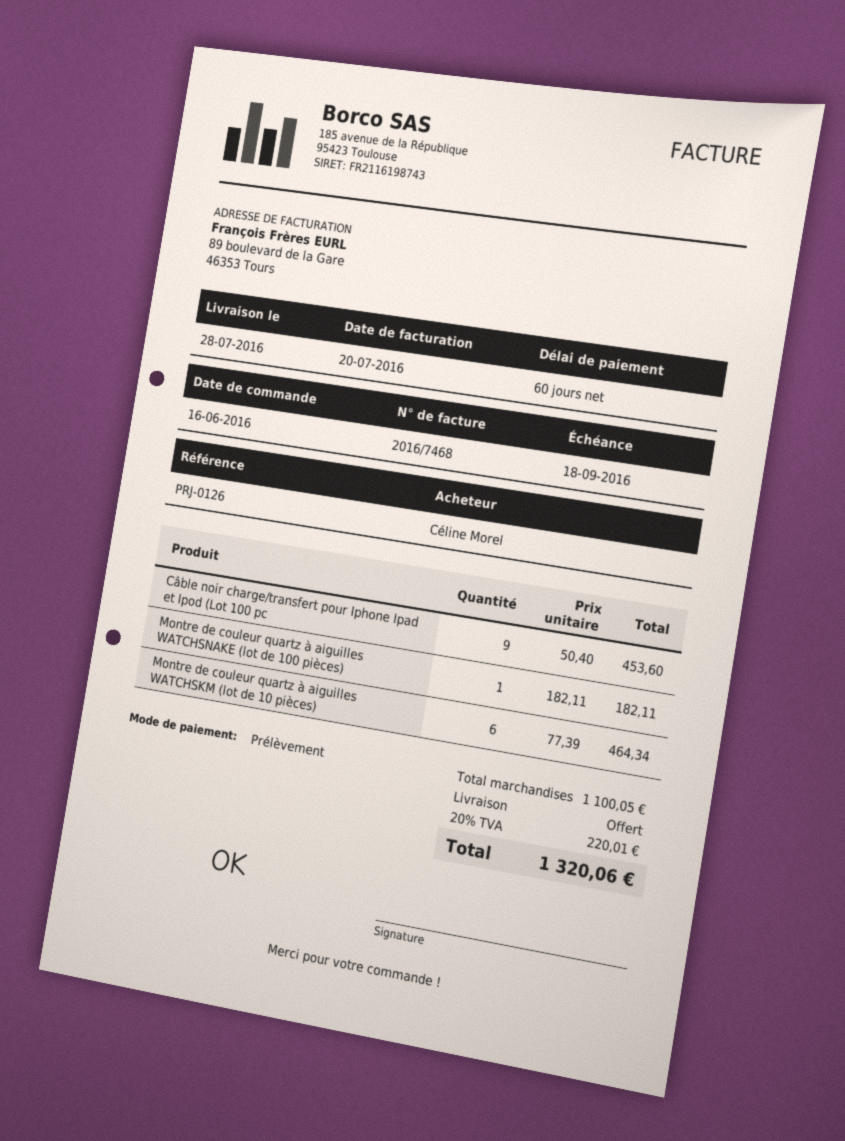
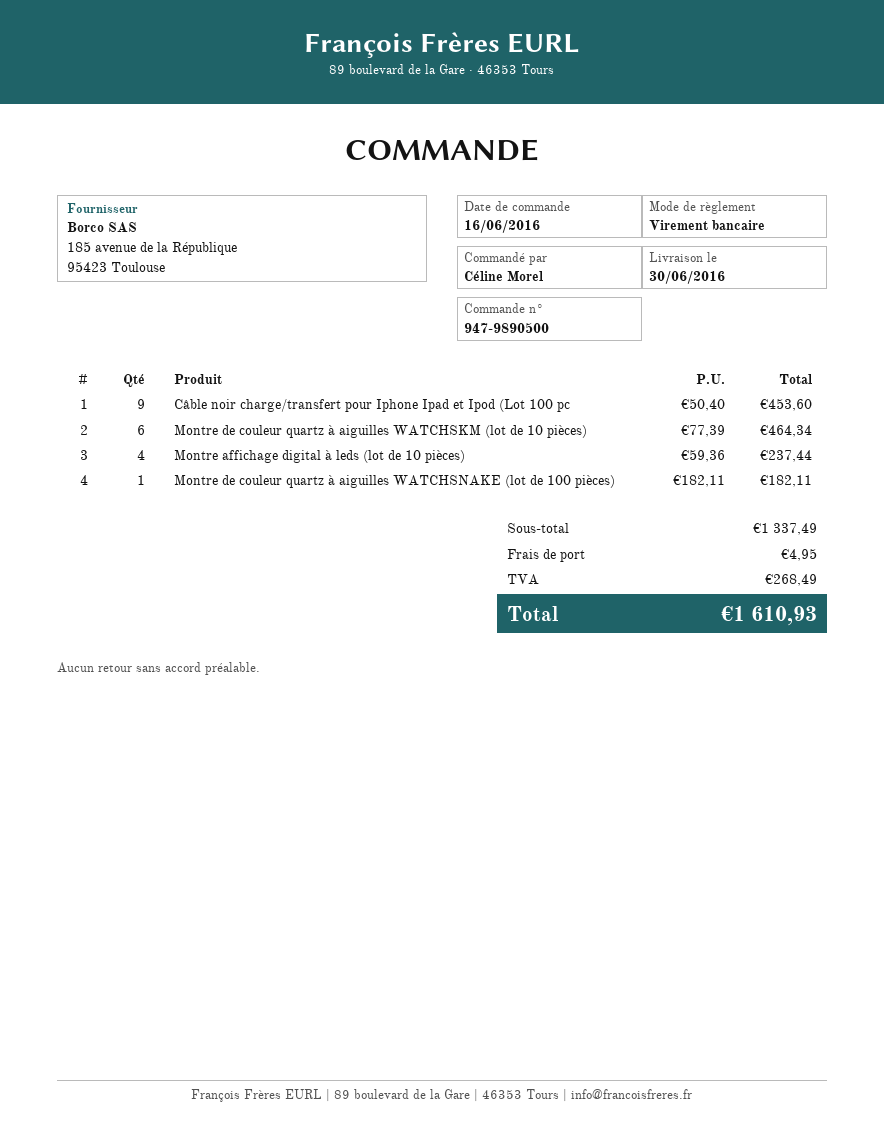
delivery date: 2016-07-28 -> 2016-06-30
payment method: direct debit -> bank transfer
Montre affichage digital à leds (lot de 10 pièces): none -> 4 x 59.36 = 237.44
subtotal: 1100.05 -> 1337.49
shipping: 0.00 -> 4.95
tax: 220.01 -> 268.49
total: 1320.06 -> 1610.93

